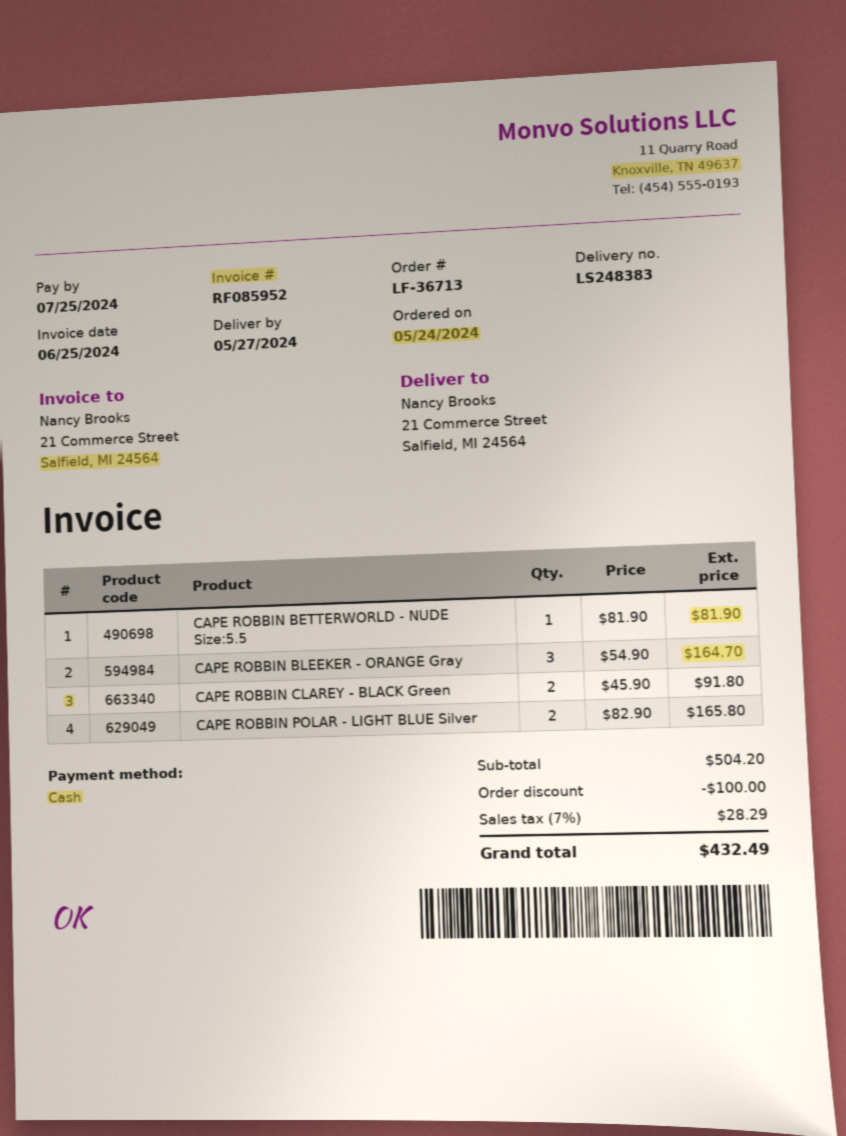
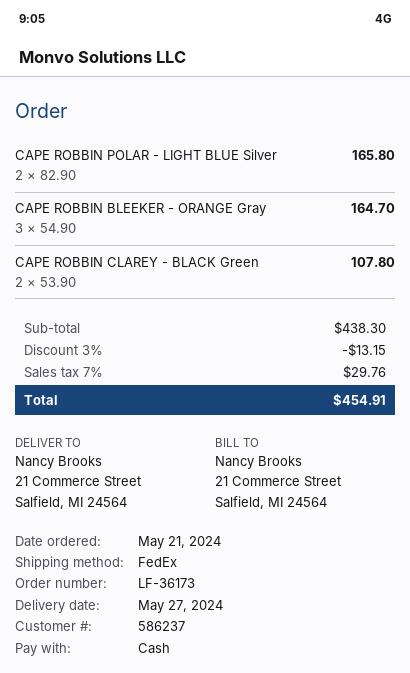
order number: LF-36713 -> LF-36173
order date: 2024-05-24 -> 2024-05-21
CAPE ROBBIN BETTERWORLD - NUDE Size:5.5: 1 x 81.90 = 81.90 -> none
CAPE ROBBIN CLAREY - BLACK Green: 2 x 45.90 = 91.80 -> 2 x 53.90 = 107.80
subtotal: 504.20 -> 438.30
discount: 100.00 -> 13.15
tax: 7% = 28.29 -> 7% = 29.76
total: 432.49 -> 454.91

